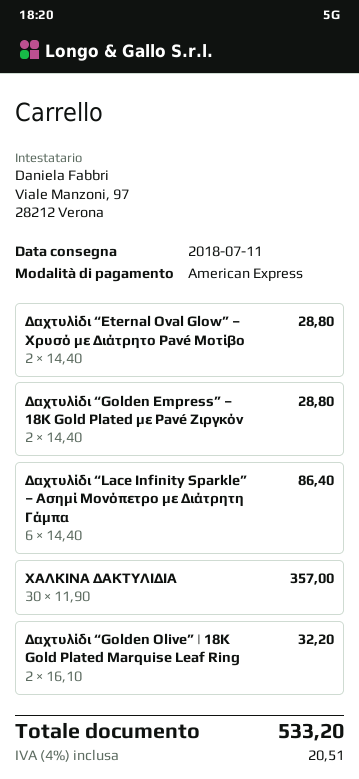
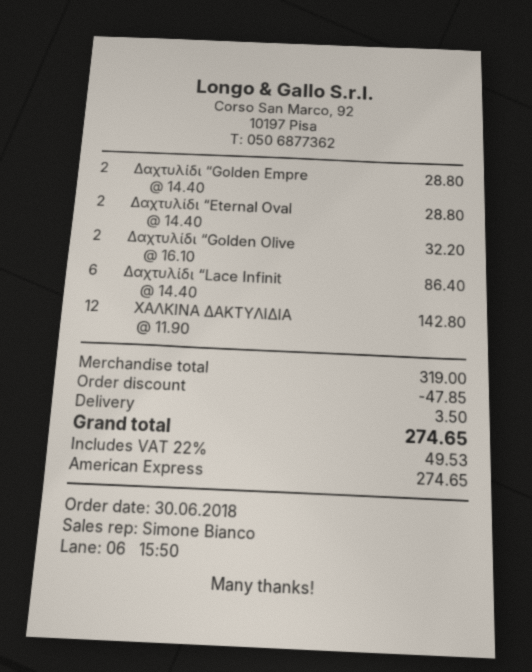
ΧΑΛΚΙΝΑ ΔΑΚΤΥΛΙΔΙΑ: 30 x 11.90 = 357.00 -> 12 x 11.90 = 142.80
discount: none -> 47.85
shipping: none -> 3.50
tax: 4% = 20.51 -> 22% = 49.53
total: 533.20 -> 274.65

